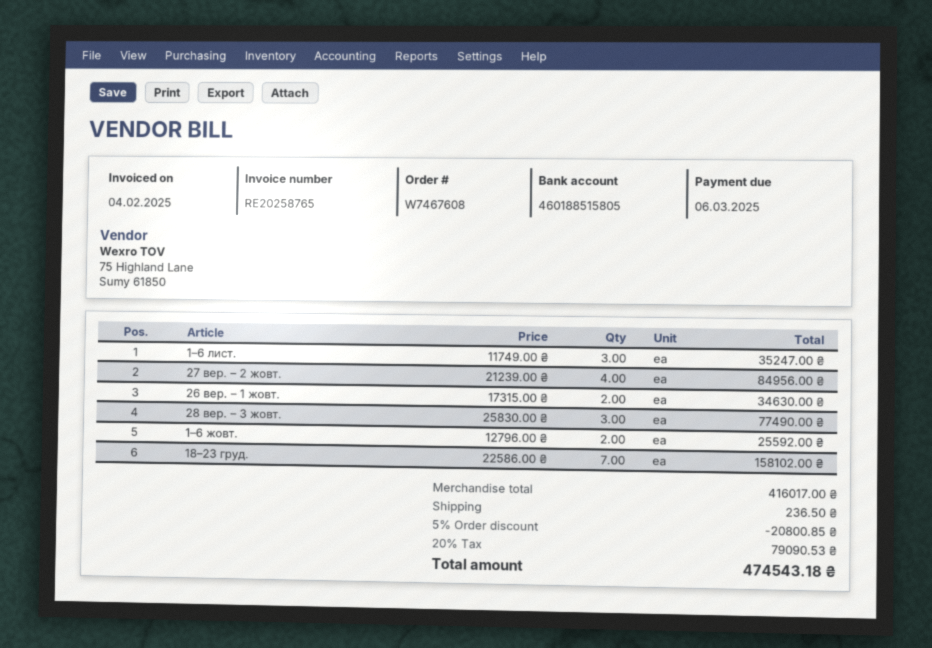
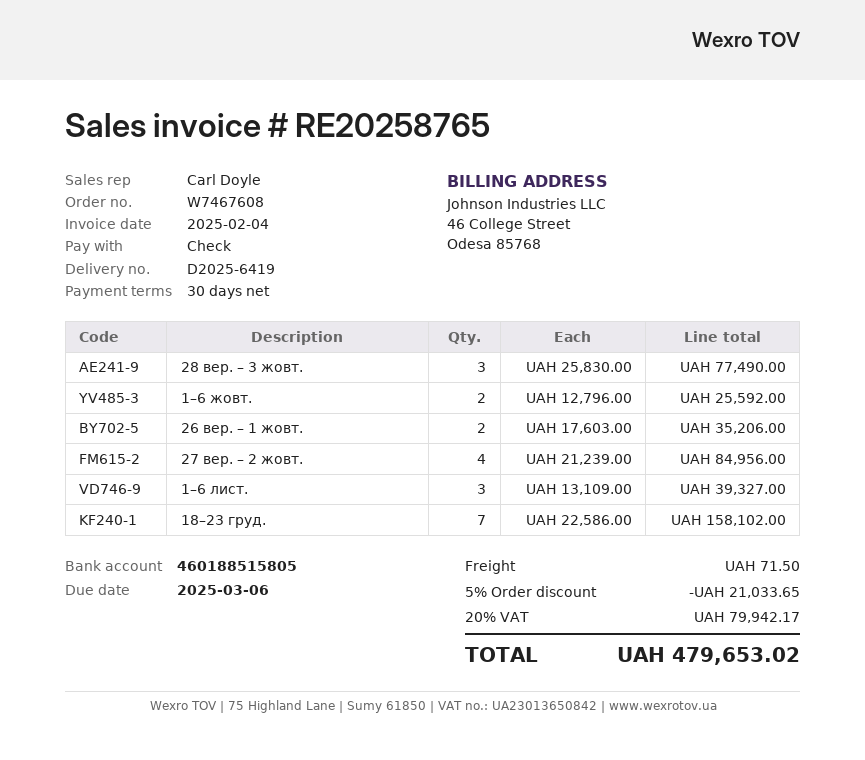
1–6 лист.: 3 x 11749.00 = 35247.00 -> 3 x 13109.00 = 39327.00
26 вер. – 1 жовт.: 2 x 17315.00 = 34630.00 -> 2 x 17603.00 = 35206.00
discount: 5% = 20800.85 -> 5% = 21033.65
shipping: 236.50 -> 71.50
tax: 20% = 79090.53 -> 20% = 79942.17
total: 474543.18 -> 479653.02

